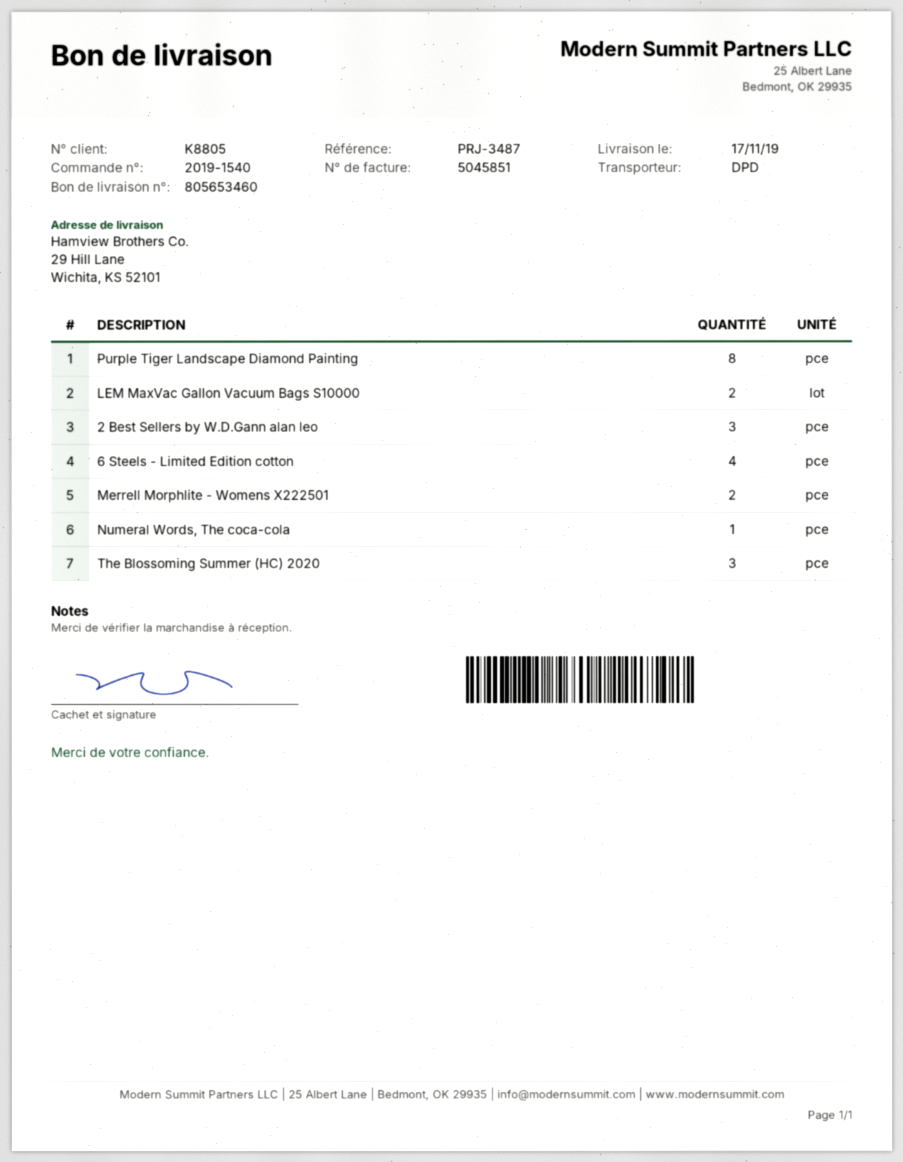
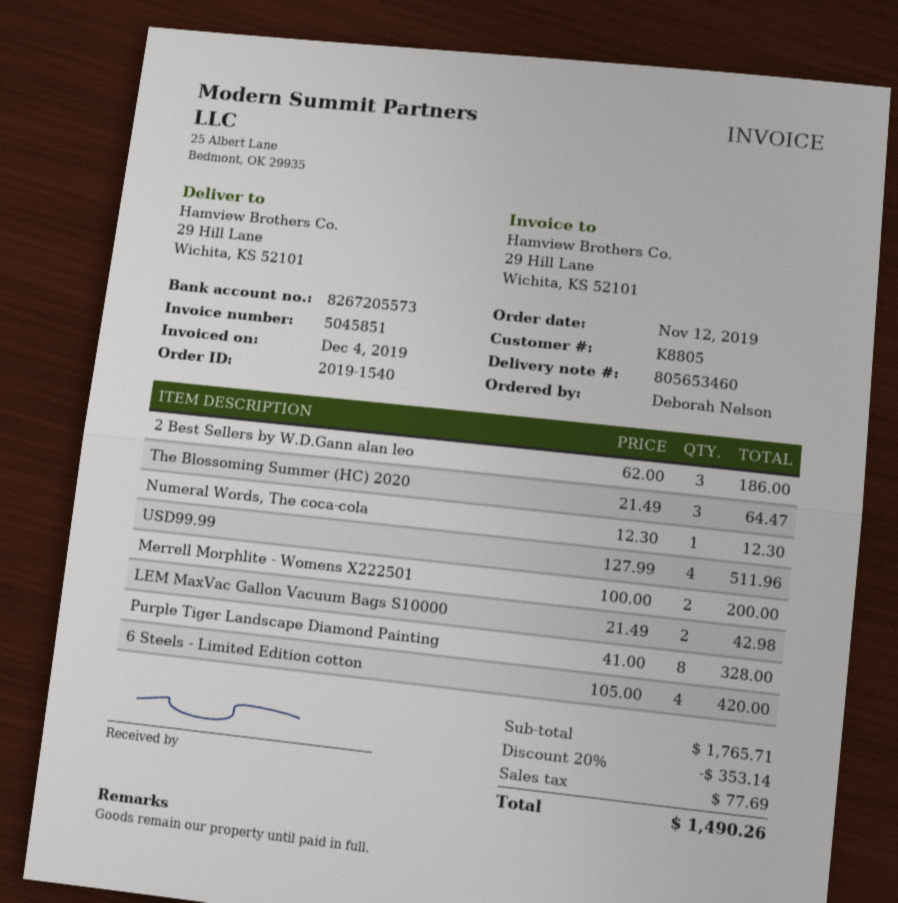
USD99.99: none -> 4

